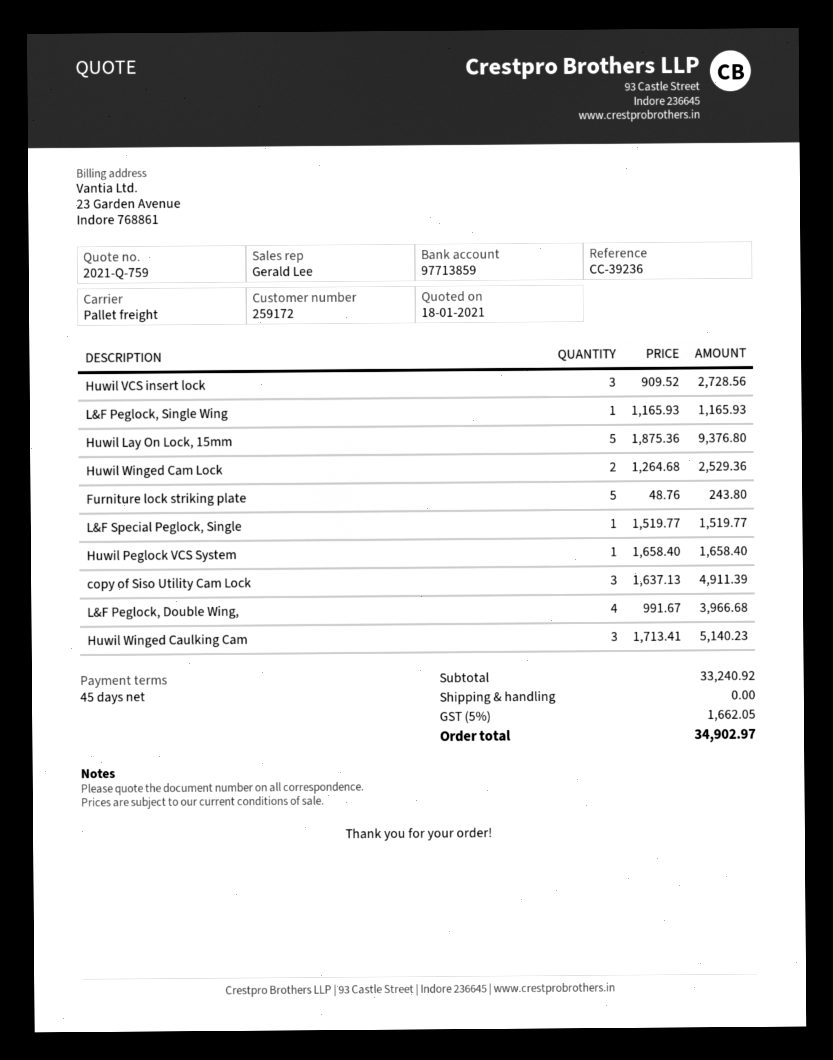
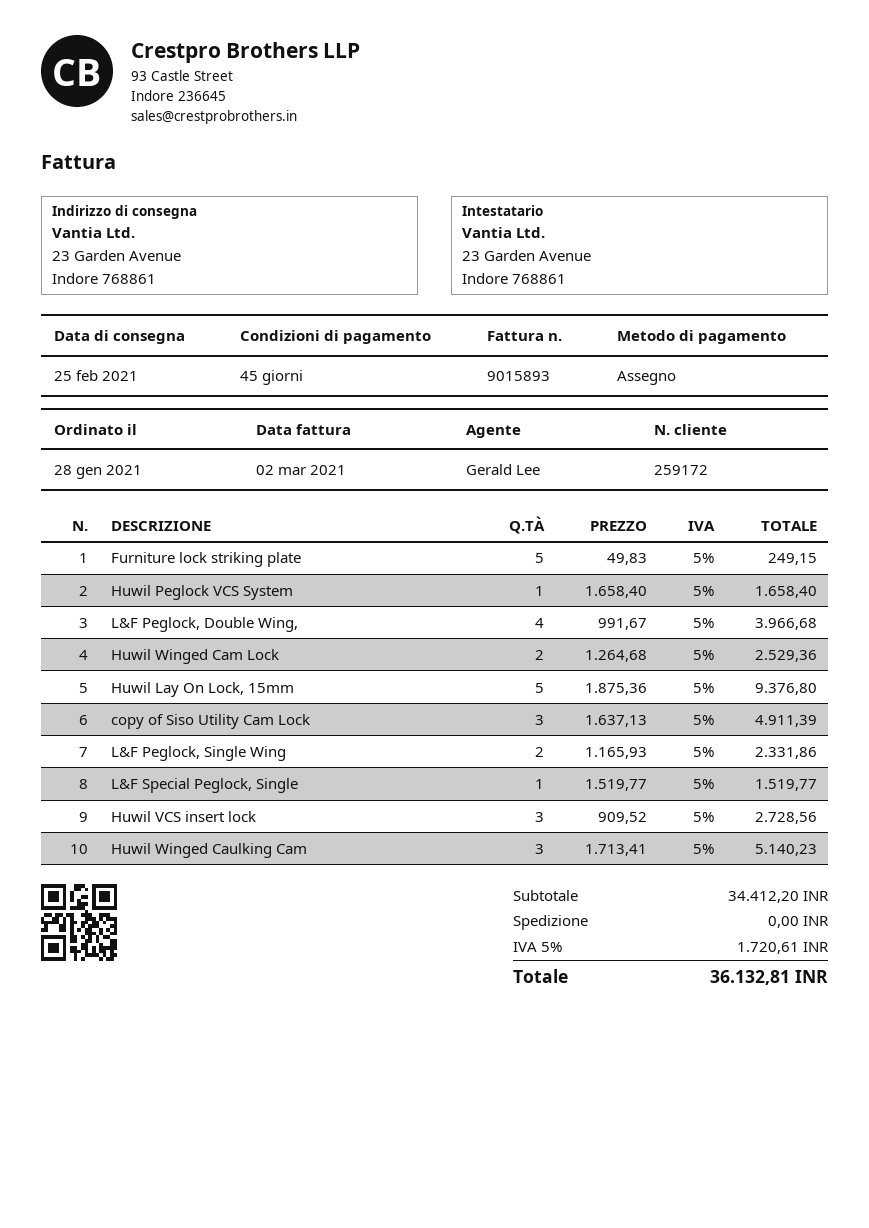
L&F Peglock, Single Wing: 1 x 1165.93 = 1165.93 -> 2 x 1165.93 = 2331.86
Furniture lock striking plate: 5 x 48.76 = 243.80 -> 5 x 49.83 = 249.15
subtotal: 33240.92 -> 34412.20
tax: 5% = 1662.05 -> 5% = 1720.61
total: 34902.97 -> 36132.81

